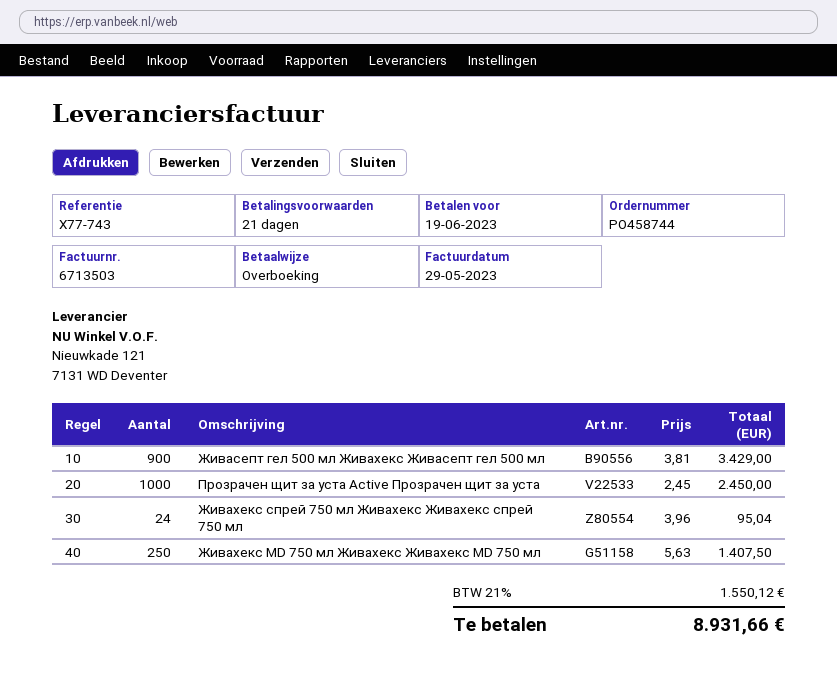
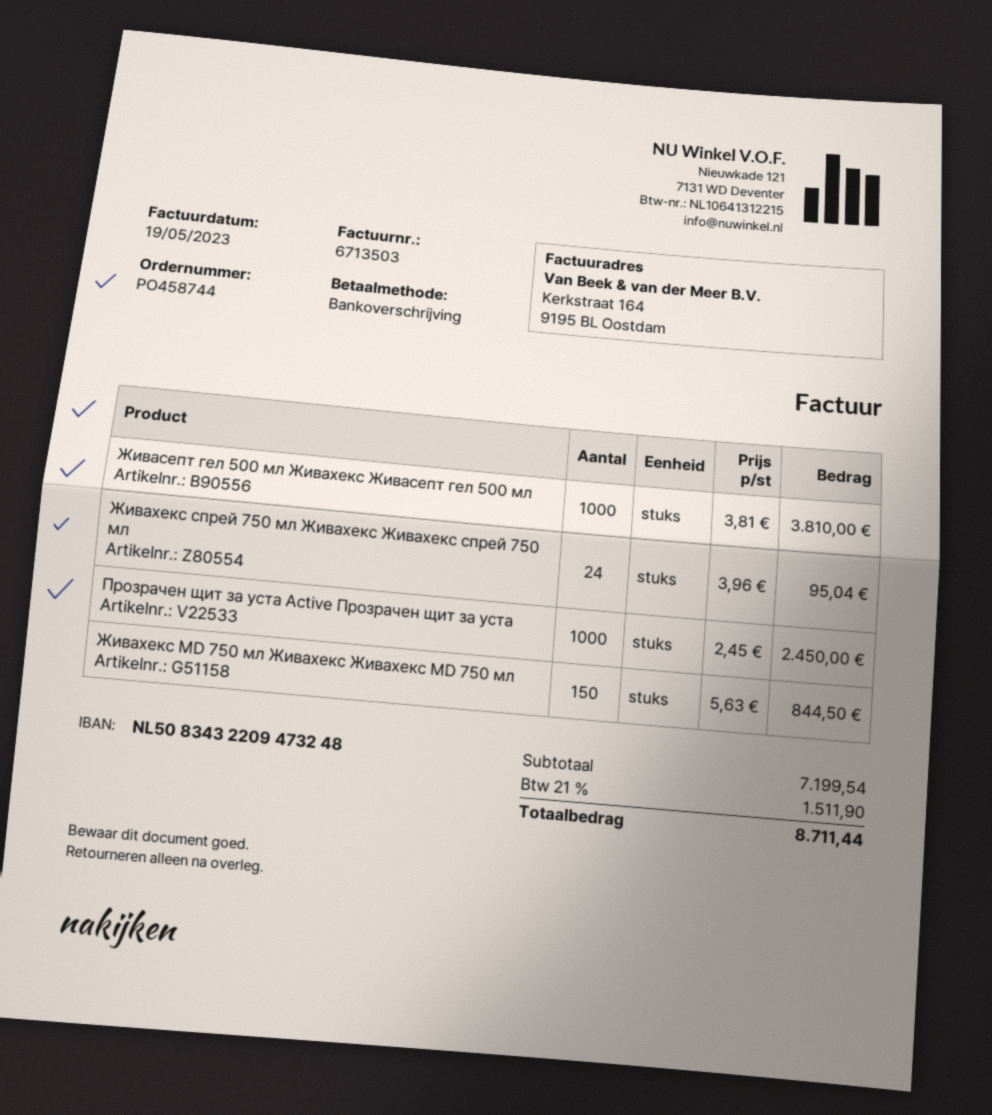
invoice date: 2023-05-29 -> 2023-05-19
Живасепт гел 500 мл Живахекс Живасепт гел 500 мл: 900 x 3.81 = 3429.00 -> 1000 x 3.81 = 3810.00
Живахекс MD 750 мл Живахекс Живахекс MD 750 мл: 250 x 5.63 = 1407.50 -> 150 x 5.63 = 844.50
tax: 21% = 1550.12 -> 21% = 1511.90
total: 8931.66 -> 8711.44

